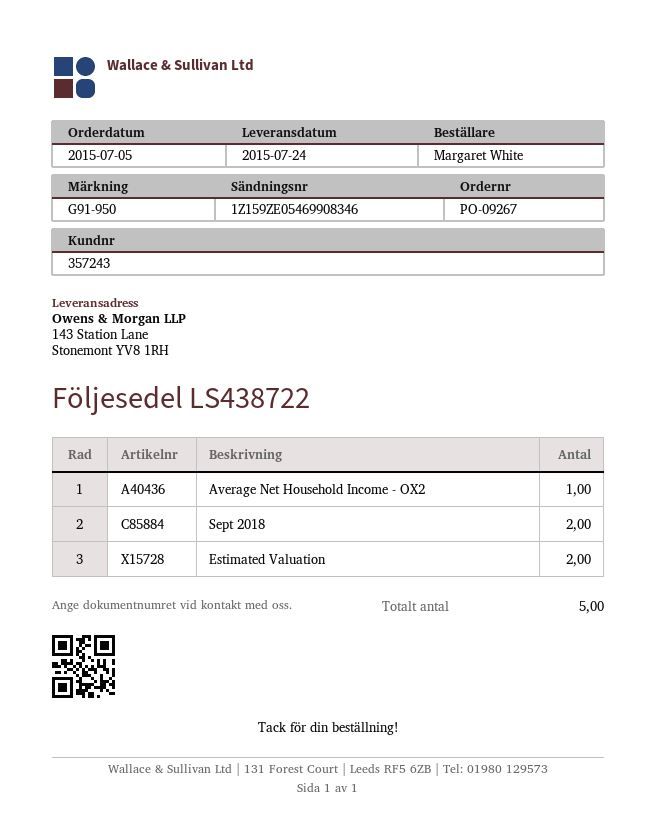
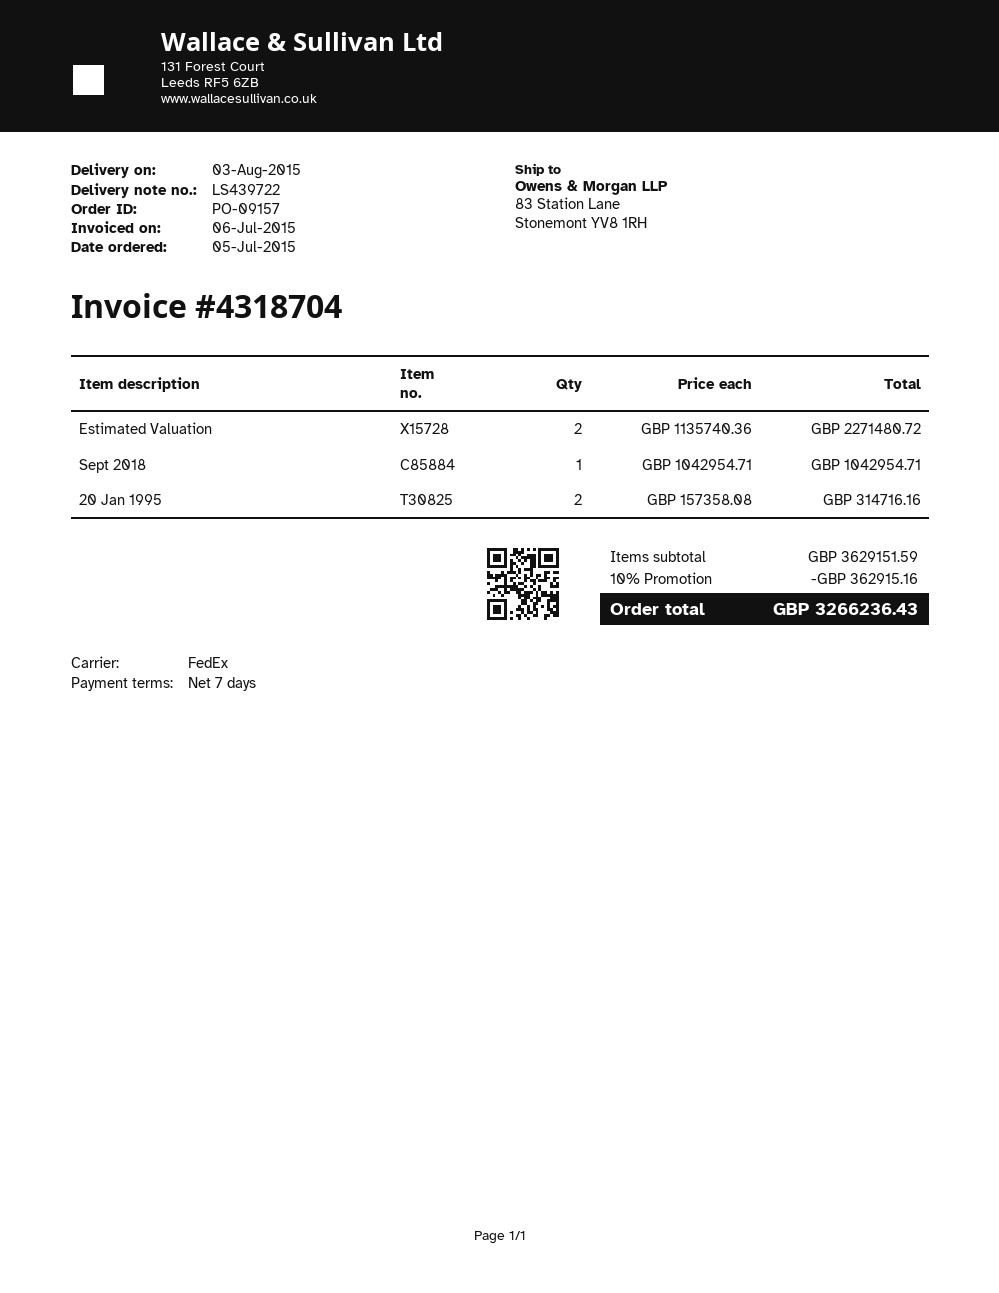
order number: PO-09267 -> PO-09157
delivery note number: LS438722 -> LS439722
delivery date: 2015-07-24 -> 2015-08-03
ship to: 143 Station Lane, Stonemont YV8 1RH -> 83 Station Lane, Stonemont YV8 1RH
Average Net Household Income - OX2: 1 -> none
Sept 2018: 2 -> 1
20 Jan 1995: none -> 2

